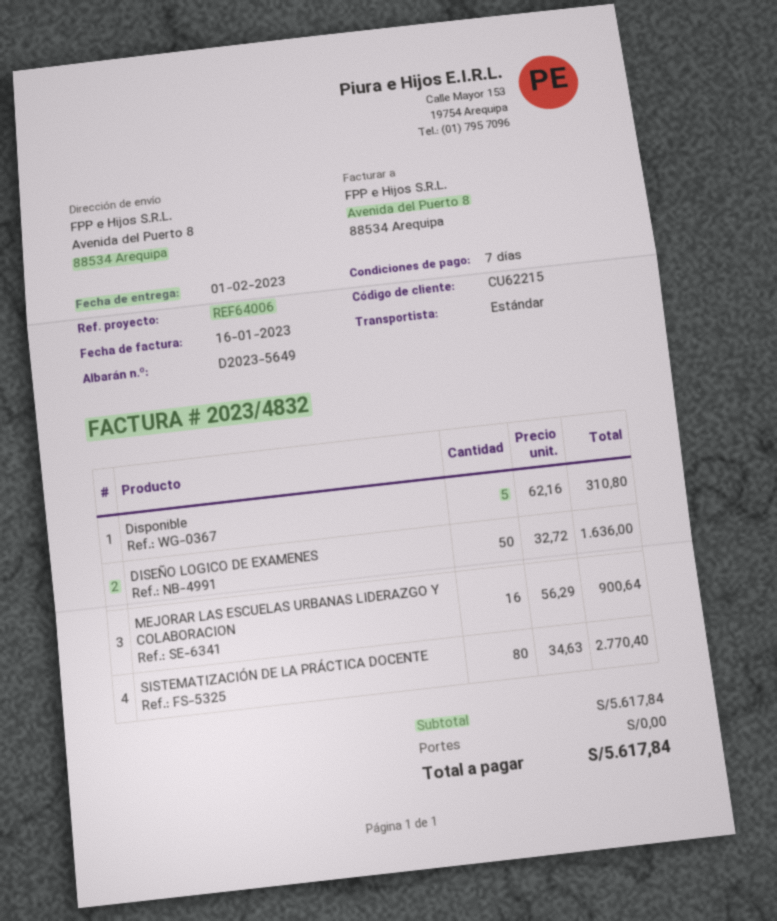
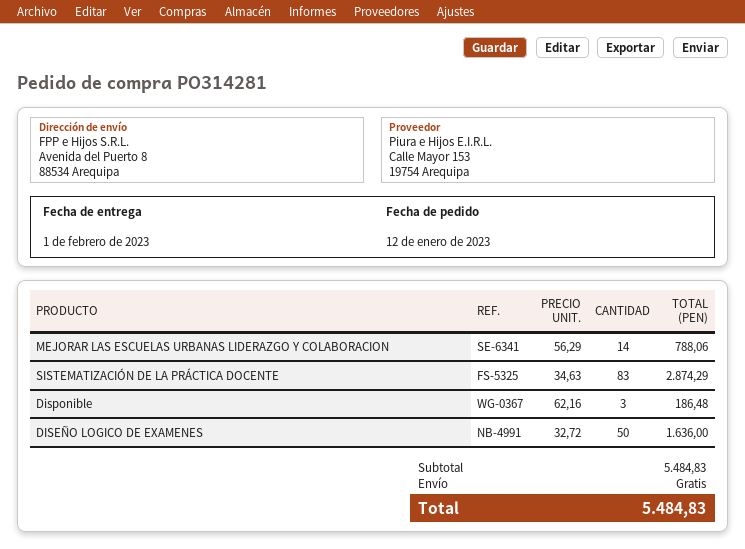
Disponible: 5 x 62.16 = 310.80 -> 3 x 62.16 = 186.48
MEJORAR LAS ESCUELAS URBANAS LIDERAZGO Y COLABORACION: 16 x 56.29 = 900.64 -> 14 x 56.29 = 788.06
SISTEMATIZACIÓN DE LA PRÁCTICA DOCENTE: 80 x 34.63 = 2770.40 -> 83 x 34.63 = 2874.29
subtotal: 5617.84 -> 5484.83
total: 5617.84 -> 5484.83

